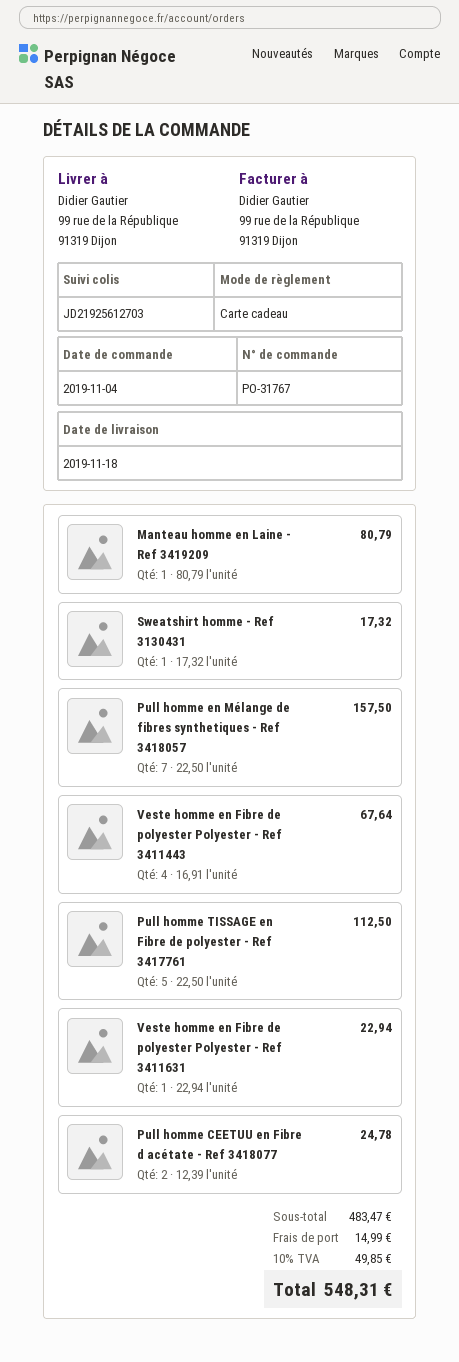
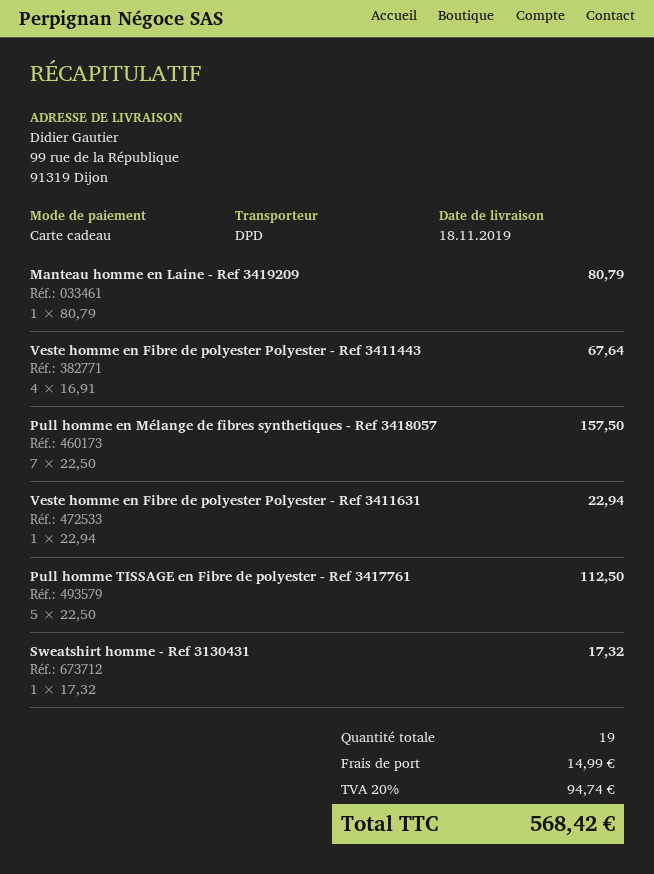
Pull homme CEETUU en Fibre d acétate - Ref 3418077: 2 x 12.39 = 24.78 -> none
tax: 10% = 49.85 -> 20% = 94.74
total: 548.31 -> 568.42

